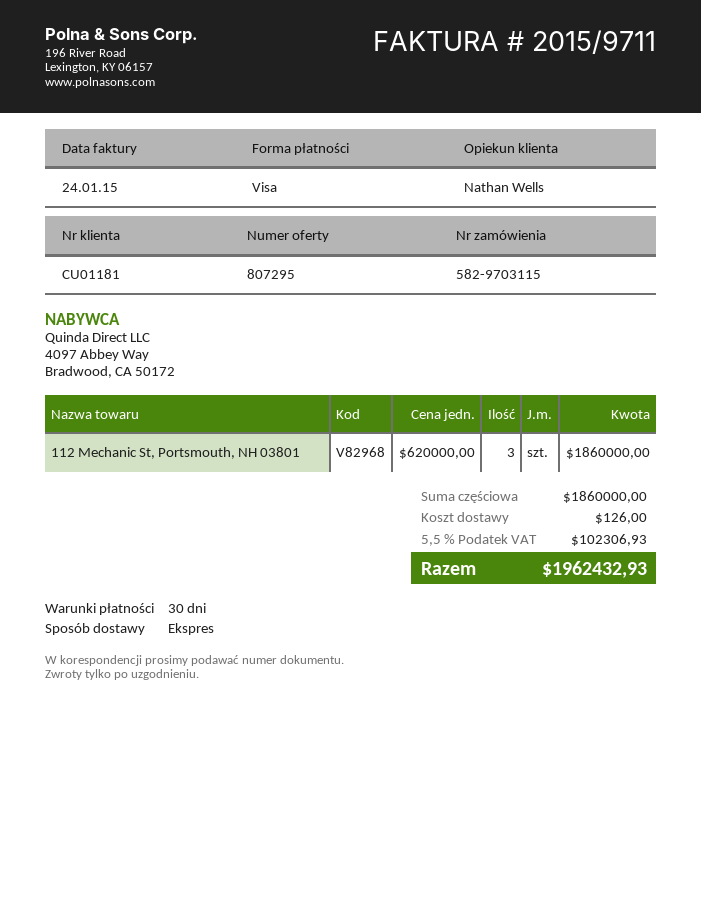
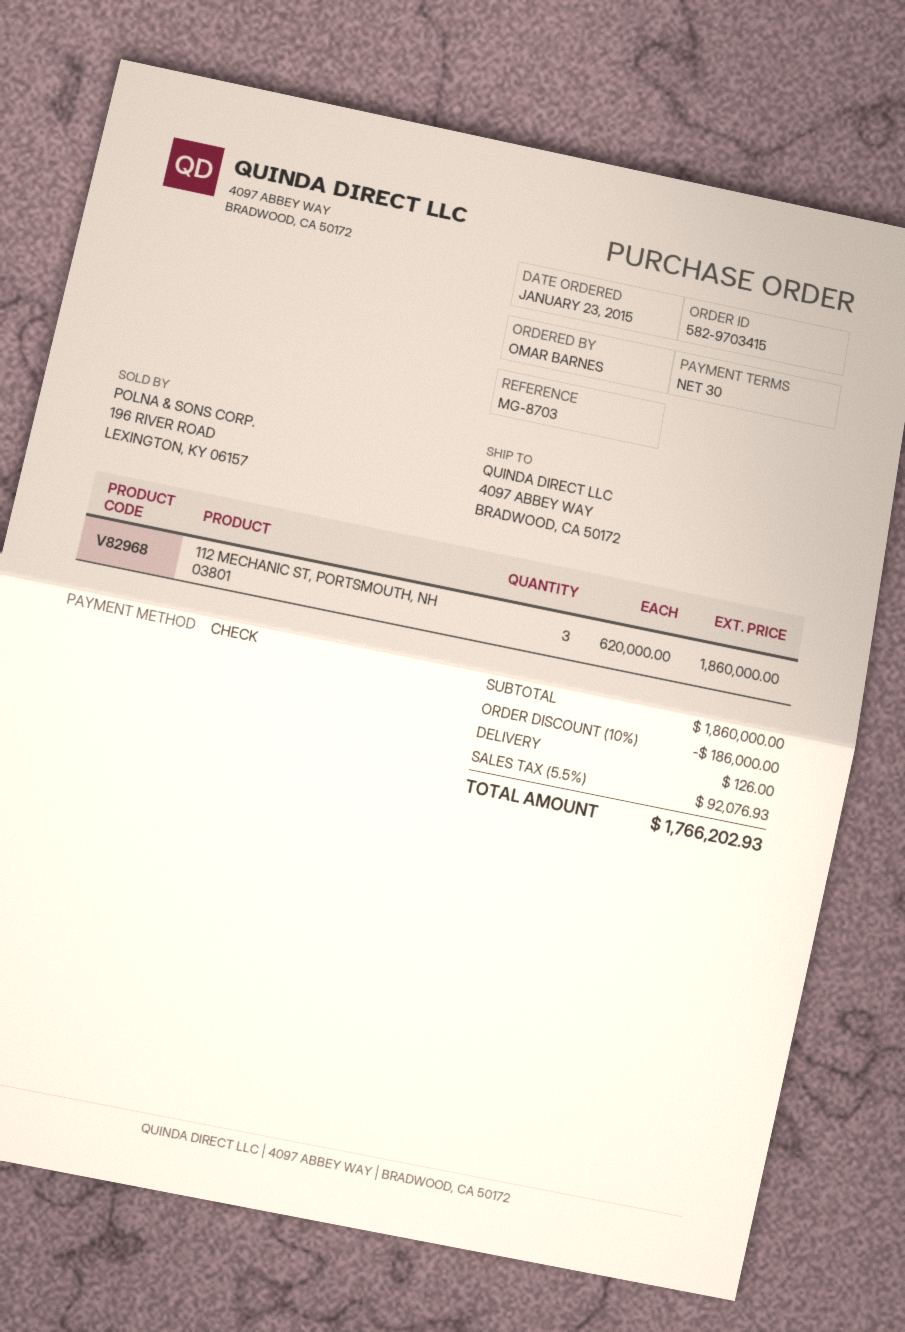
order number: 582-9703115 -> 582-9703415
payment method: Visa -> cheque
discount: none -> 10% = 186000.00
tax: 5.5% = 102306.93 -> 5.5% = 92076.93
total: 1962432.93 -> 1766202.93

